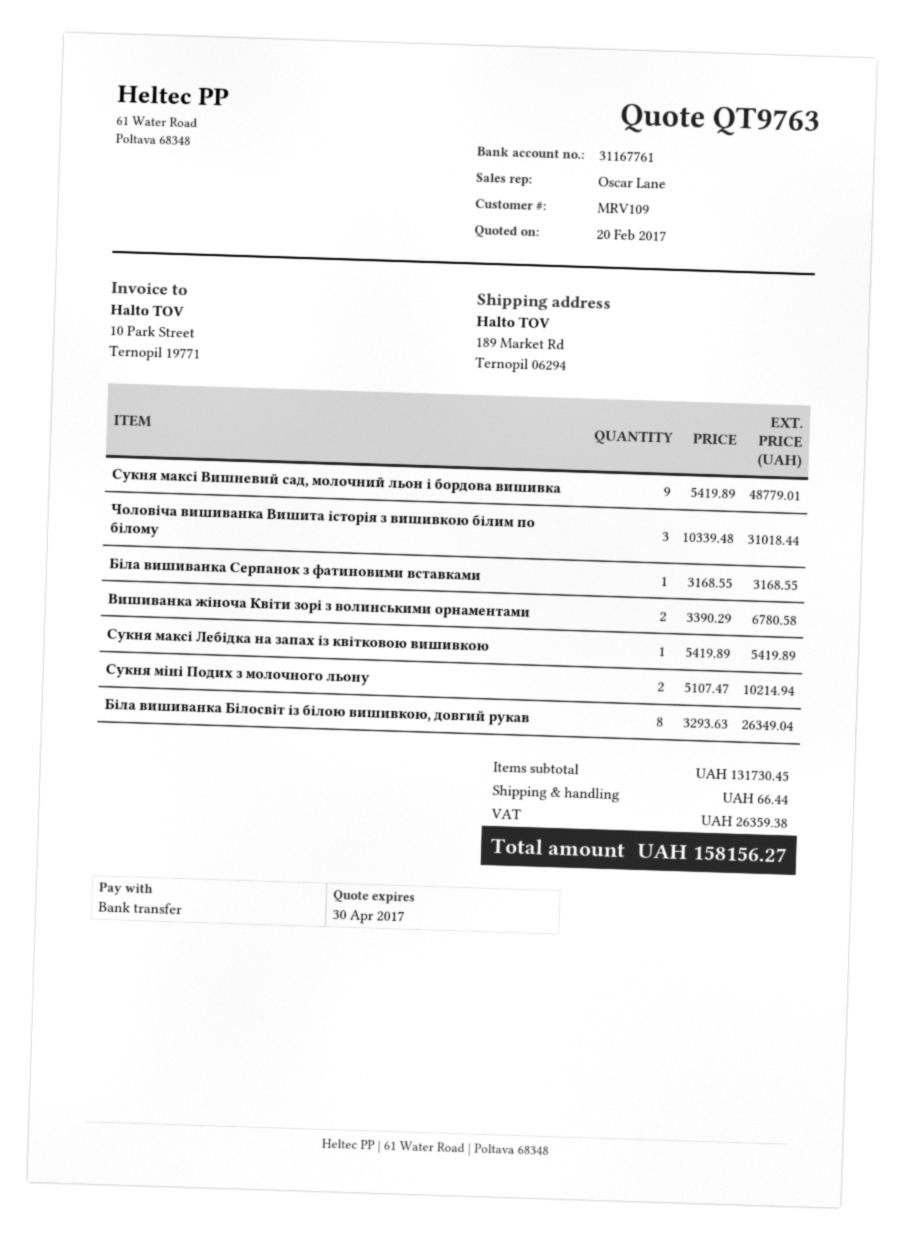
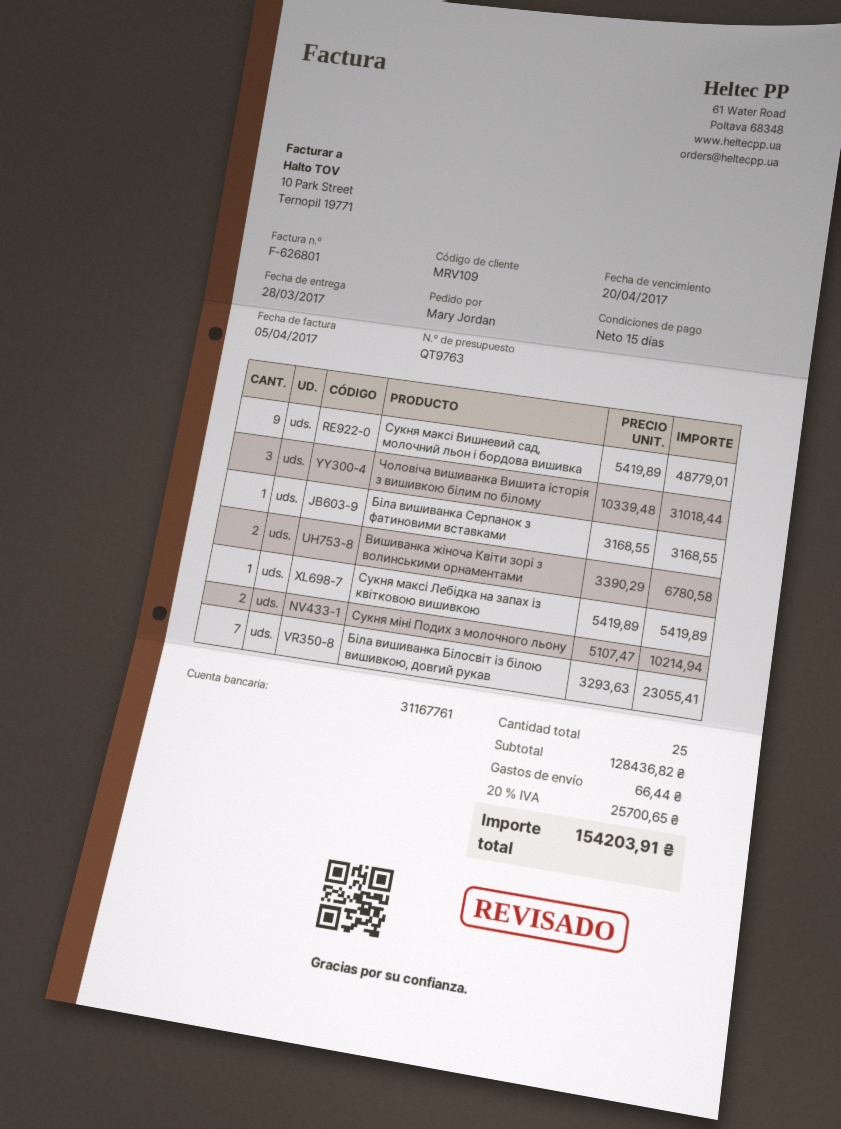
Біла вишиванка Білосвіт із білою вишивкою, довгий рукав: 8 x 3293.63 = 26349.04 -> 7 x 3293.63 = 23055.41
subtotal: 131730.45 -> 128436.82
tax: 26359.38 -> 25700.65
total: 158156.27 -> 154203.91

